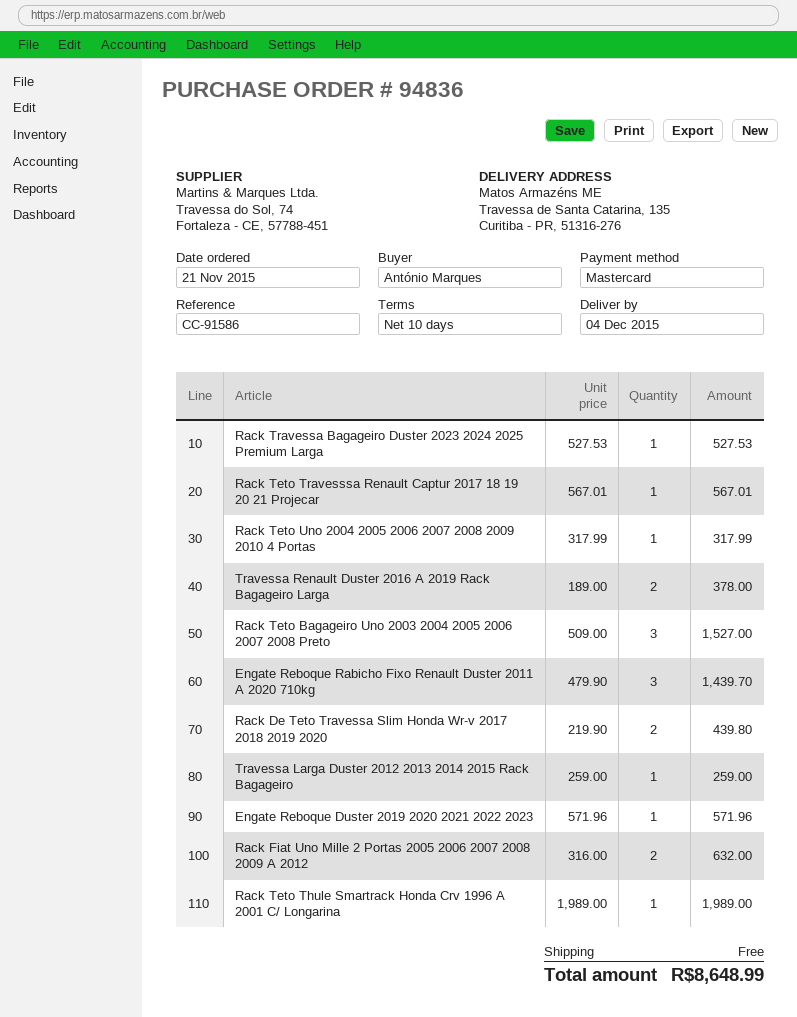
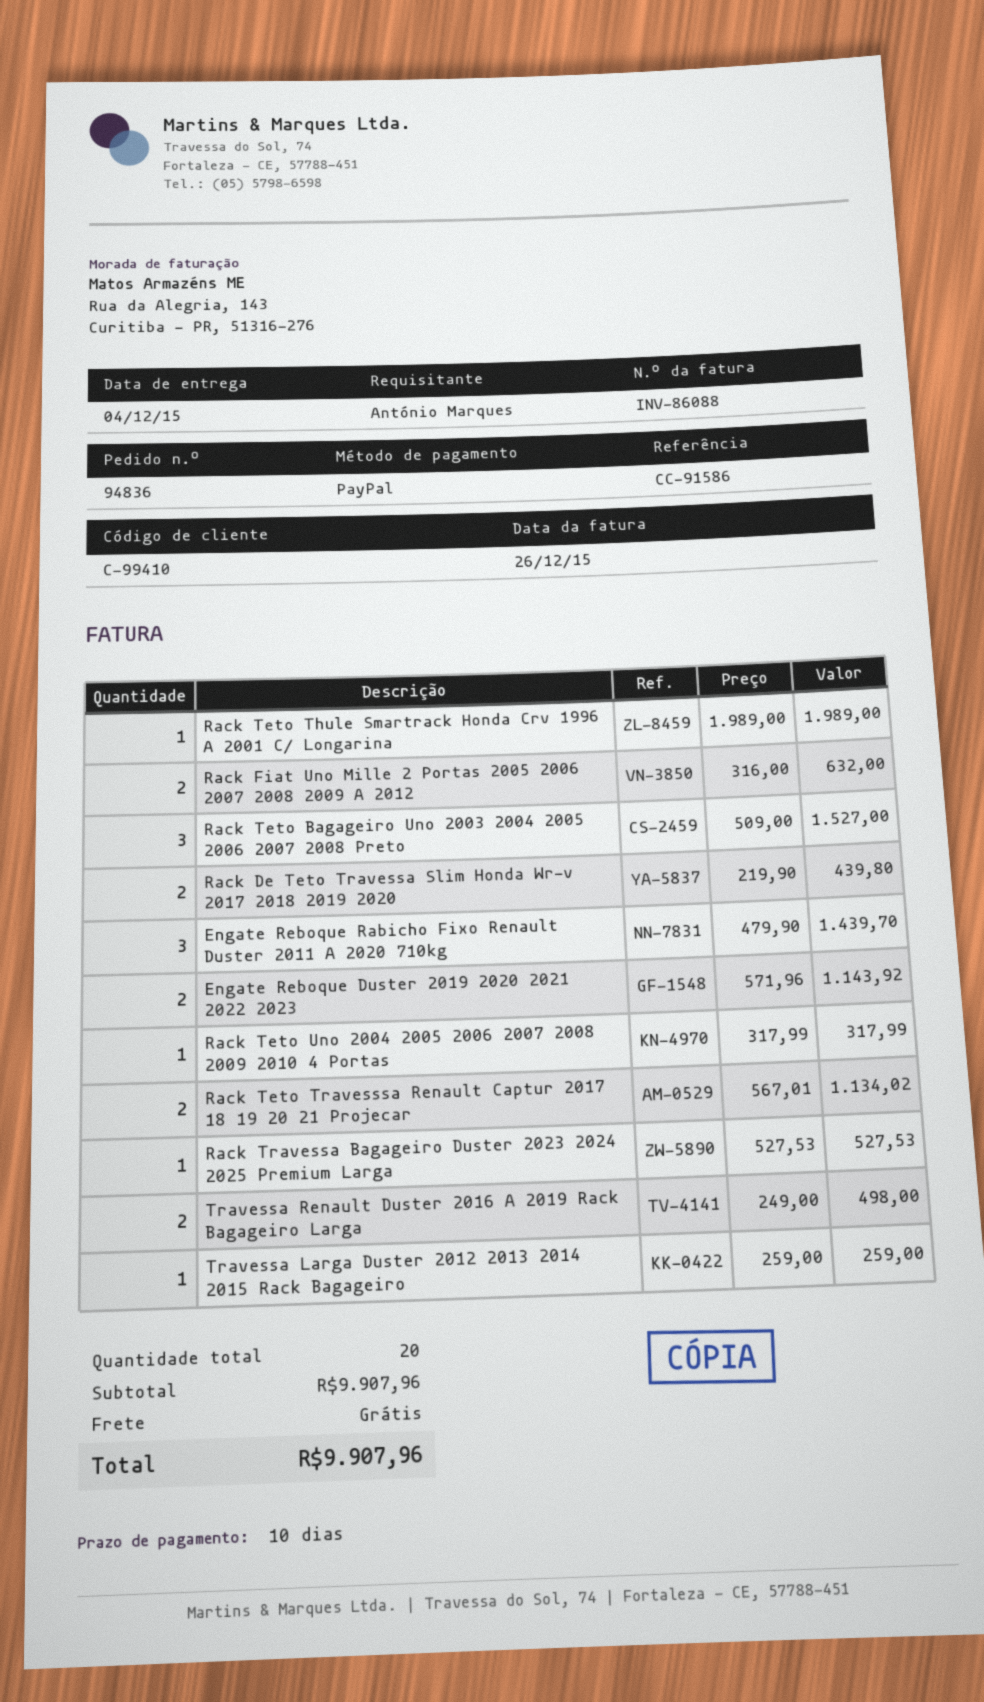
payment method: Mastercard -> PayPal
Rack Teto Travesssa Renault Captur 2017 18 19 20 21 Projecar: 1 x 567.01 = 567.01 -> 2 x 567.01 = 1134.02
Travessa Renault Duster 2016 A 2019 Rack Bagageiro Larga: 2 x 189.00 = 378.00 -> 2 x 249.00 = 498.00
Engate Reboque Duster 2019 2020 2021 2022 2023: 1 x 571.96 = 571.96 -> 2 x 571.96 = 1143.92
total: 8648.99 -> 9907.96

